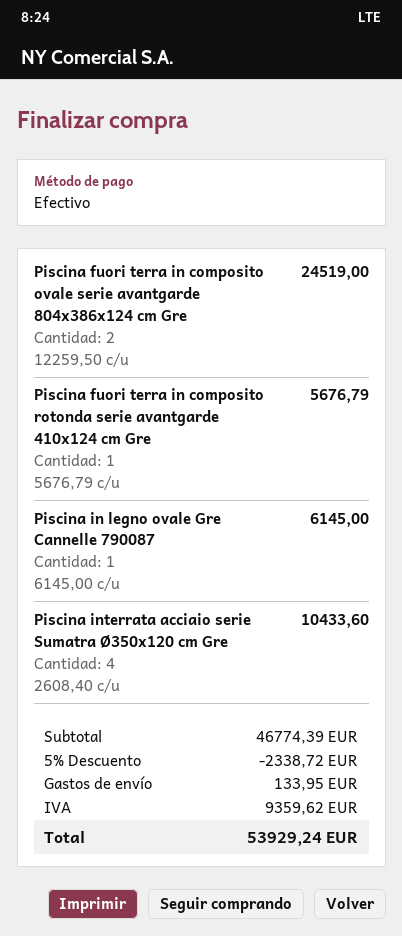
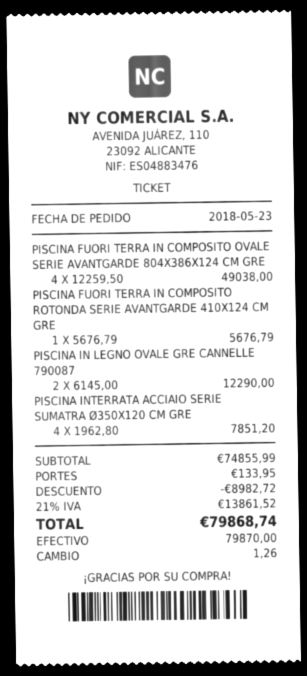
Piscina fuori terra in composito ovale serie avantgarde 804x386x124 cm Gre: 2 x 12259.50 = 24519.00 -> 4 x 12259.50 = 49038.00
Piscina in legno ovale Gre Cannelle 790087: 1 x 6145.00 = 6145.00 -> 2 x 6145.00 = 12290.00
Piscina interrata acciaio serie Sumatra Ø350x120 cm Gre: 4 x 2608.40 = 10433.60 -> 4 x 1962.80 = 7851.20
subtotal: 46774.39 -> 74855.99
discount: 2338.72 -> 8982.72
tax: 9359.62 -> 13861.52
total: 53929.24 -> 79868.74

